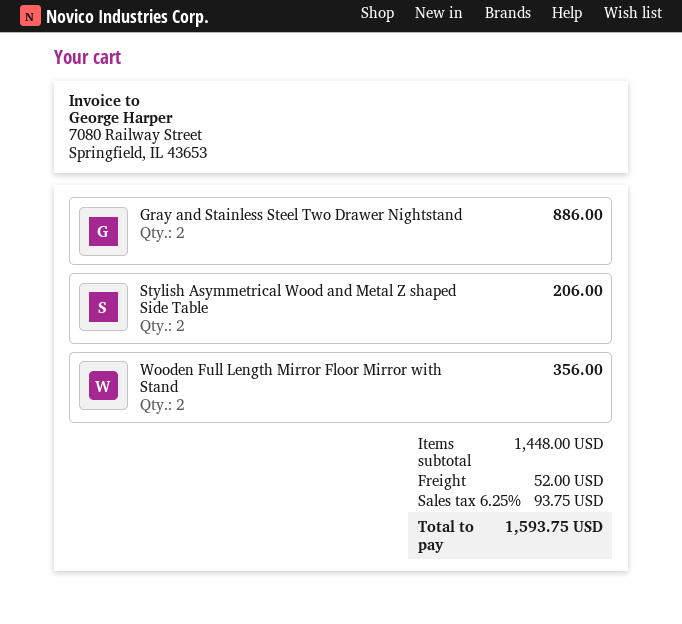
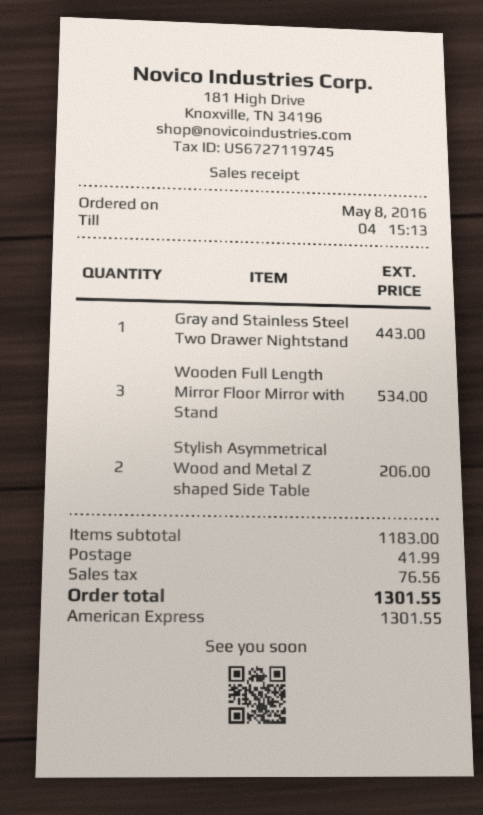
Gray and Stainless Steel Two Drawer Nightstand: 2 for 886.00 -> 1 for 443.00
Wooden Full Length Mirror Floor Mirror with Stand: 2 for 356.00 -> 3 for 534.00
subtotal: 1448.00 -> 1183.00
shipping: 52.00 -> 41.99
tax: 93.75 -> 76.56
total: 1593.75 -> 1301.55

